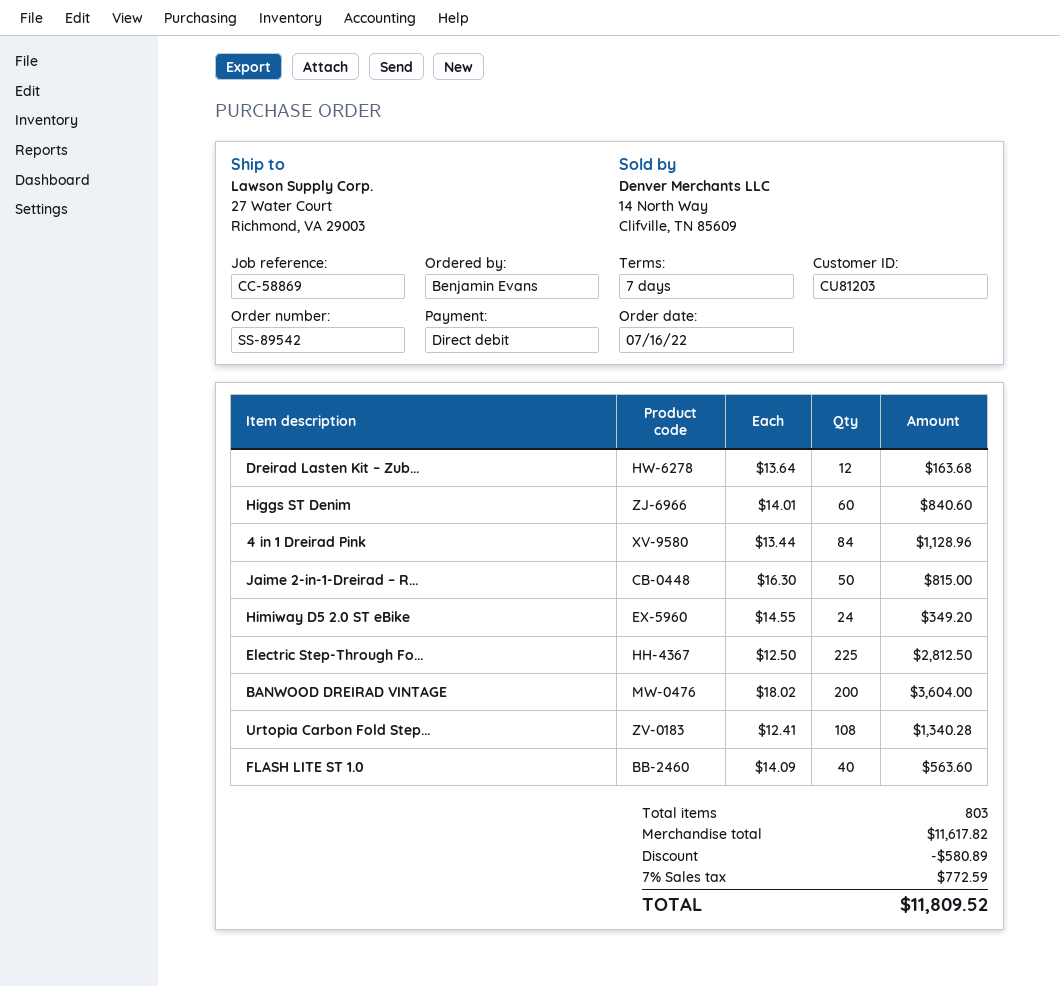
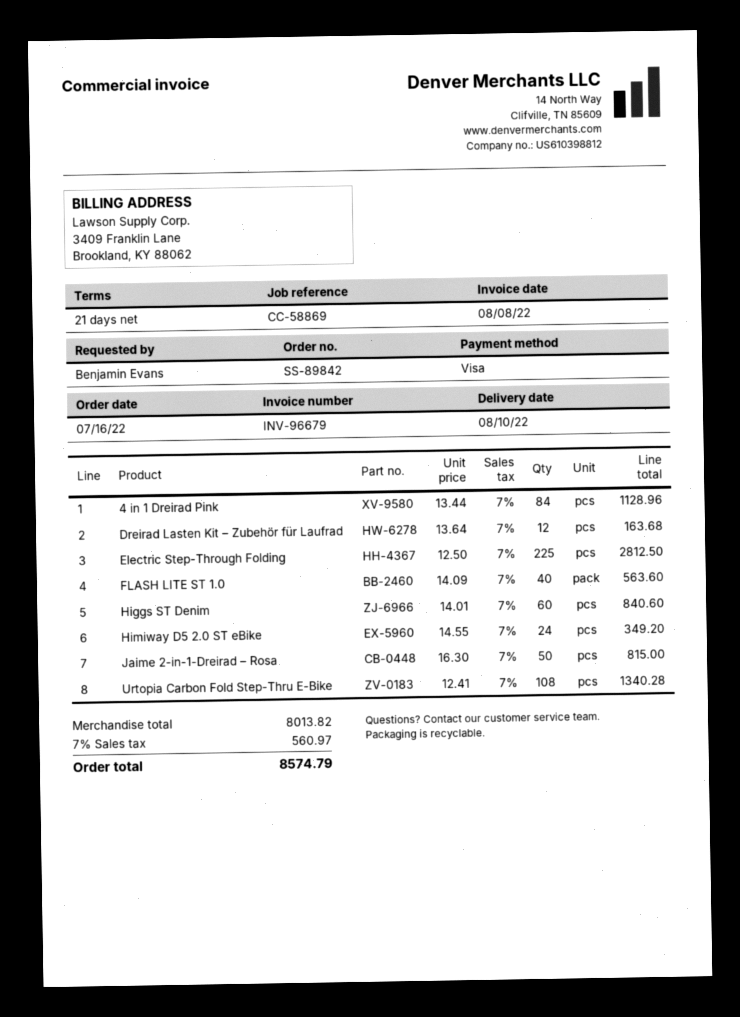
order number: SS-89542 -> SS-89842
payment terms: 7 days -> 21 days
payment method: direct debit -> Visa
BANWOOD DREIRAD VINTAGE: 200 x 18.02 = 3604.00 -> none
subtotal: 11617.82 -> 8013.82
discount: 580.89 -> none
tax: 7% = 772.59 -> 7% = 560.97
total: 11809.52 -> 8574.79

